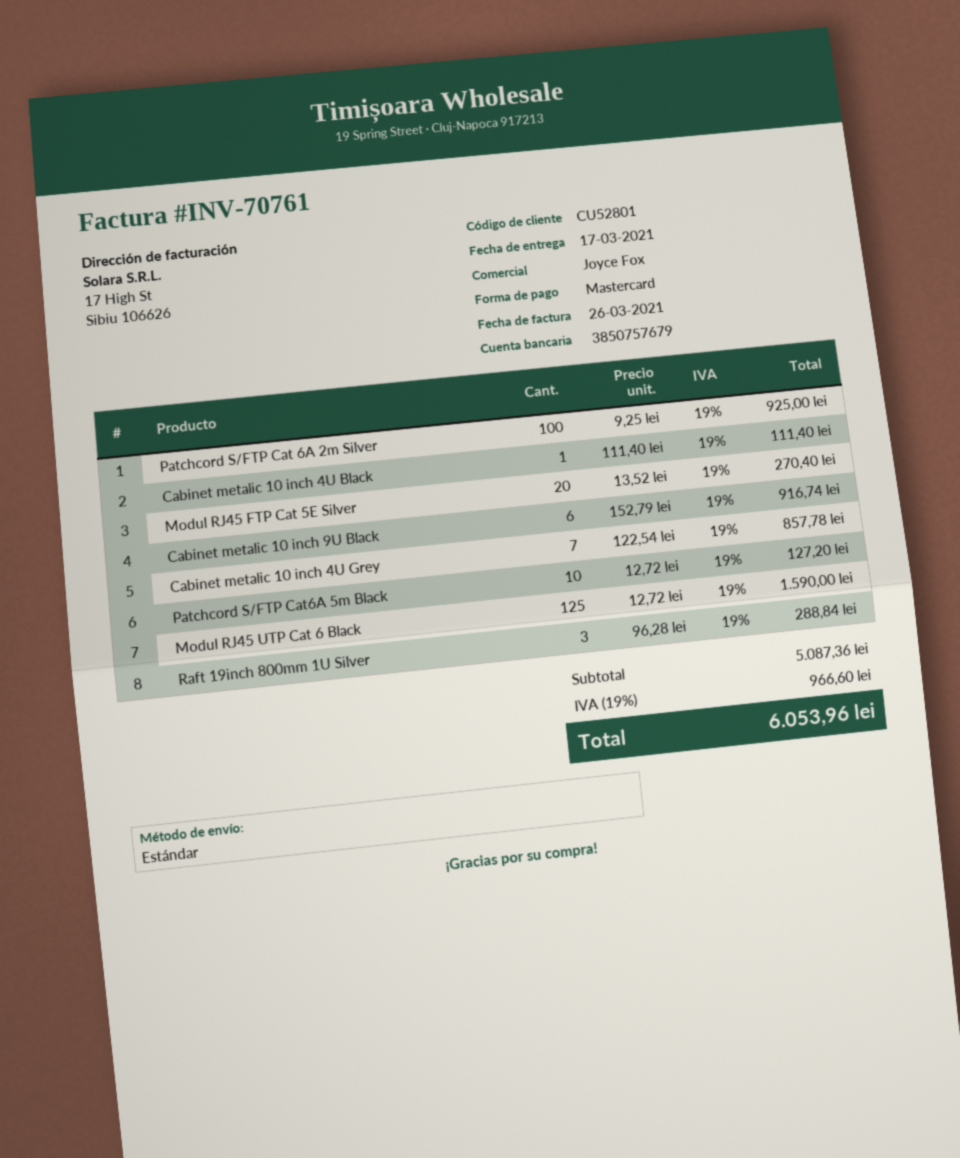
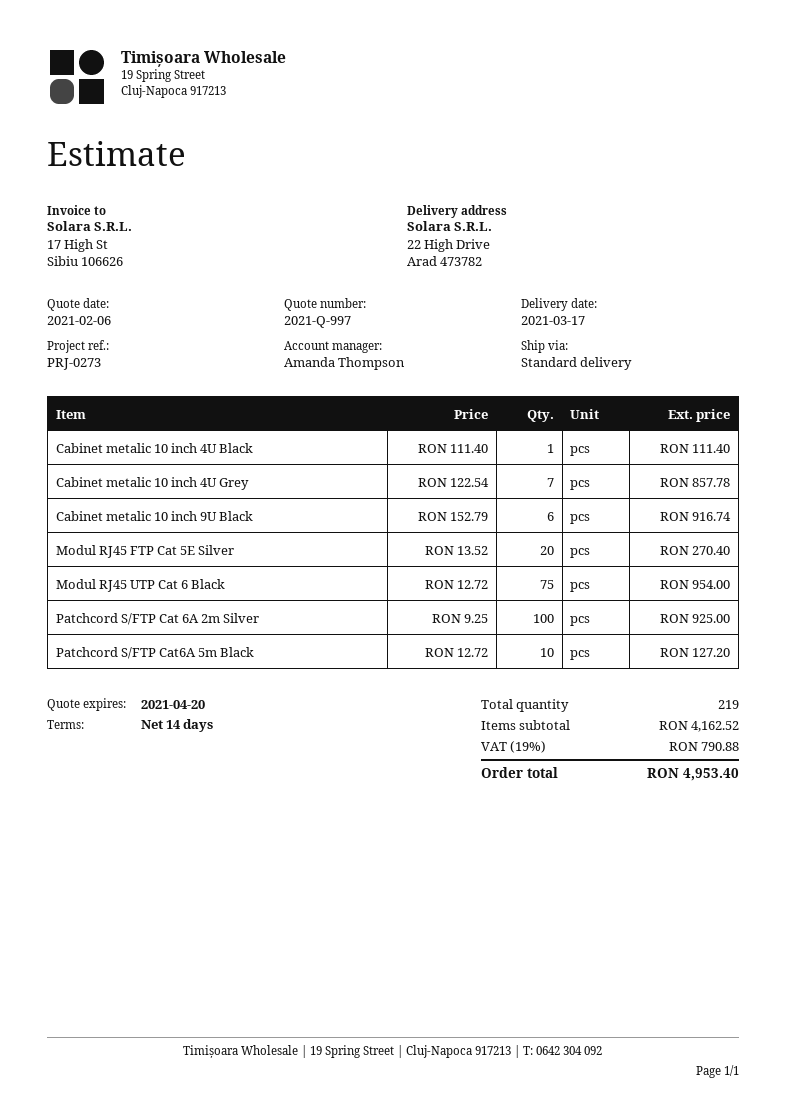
sales rep: Joyce Fox -> Amanda Thompson
Modul RJ45 UTP Cat 6 Black: 125 x 12.72 = 1590.00 -> 75 x 12.72 = 954.00
Raft 19inch 800mm 1U Silver: 3 x 96.28 = 288.84 -> none
subtotal: 5087.36 -> 4162.52
tax: 19% = 966.60 -> 19% = 790.88
total: 6053.96 -> 4953.40

